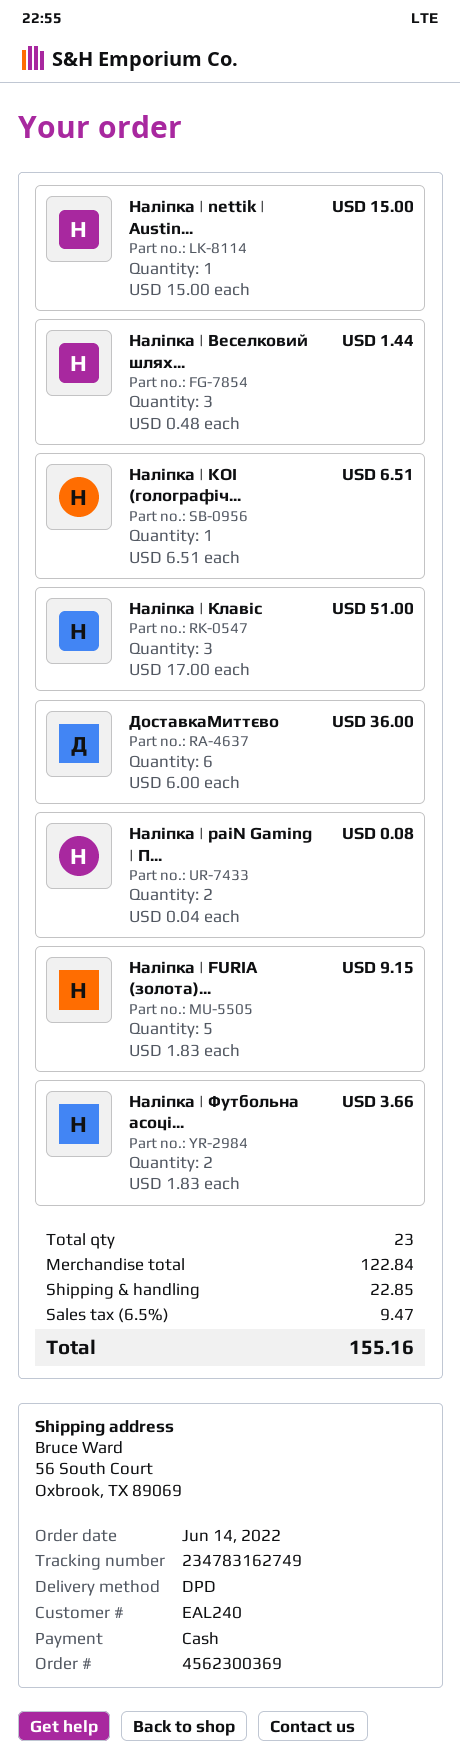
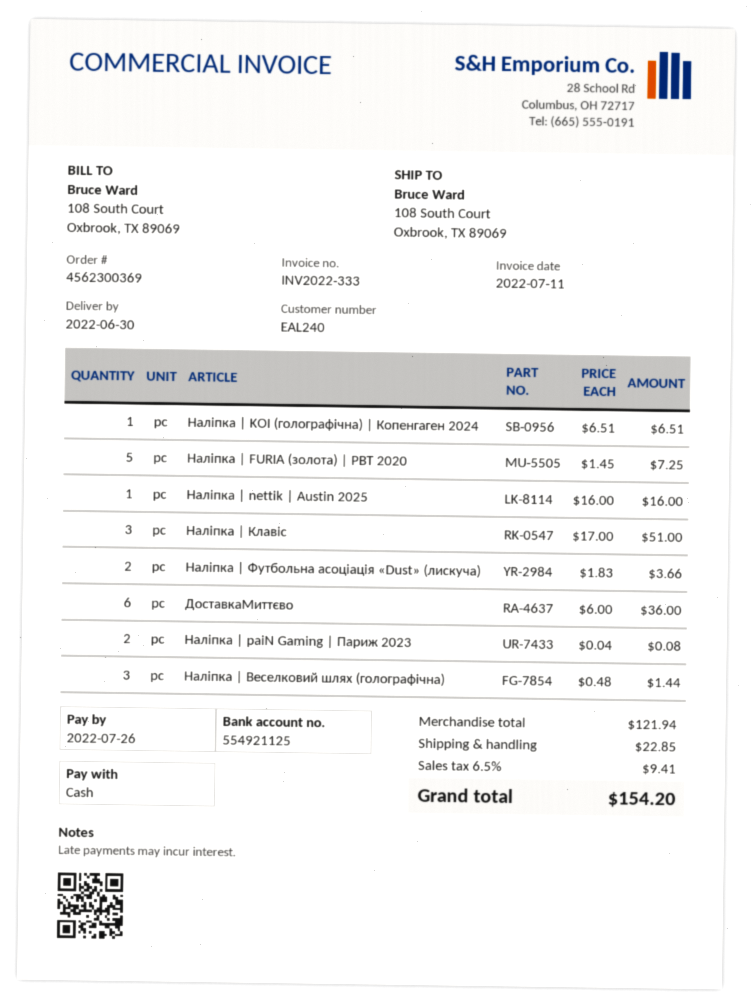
ship to: 56 South Court, Oxbrook, TX 89069 -> 108 South Court, Oxbrook, TX 89069
Наліпка | nettik | Austin...: 1 x 15.00 = 15.00 -> 1 x 16.00 = 16.00
Наліпка | FURIA (золота)...: 5 x 1.83 = 9.15 -> 5 x 1.45 = 7.25
subtotal: 122.84 -> 121.94
tax: 6.5% = 9.47 -> 6.5% = 9.41
total: 155.16 -> 154.20

